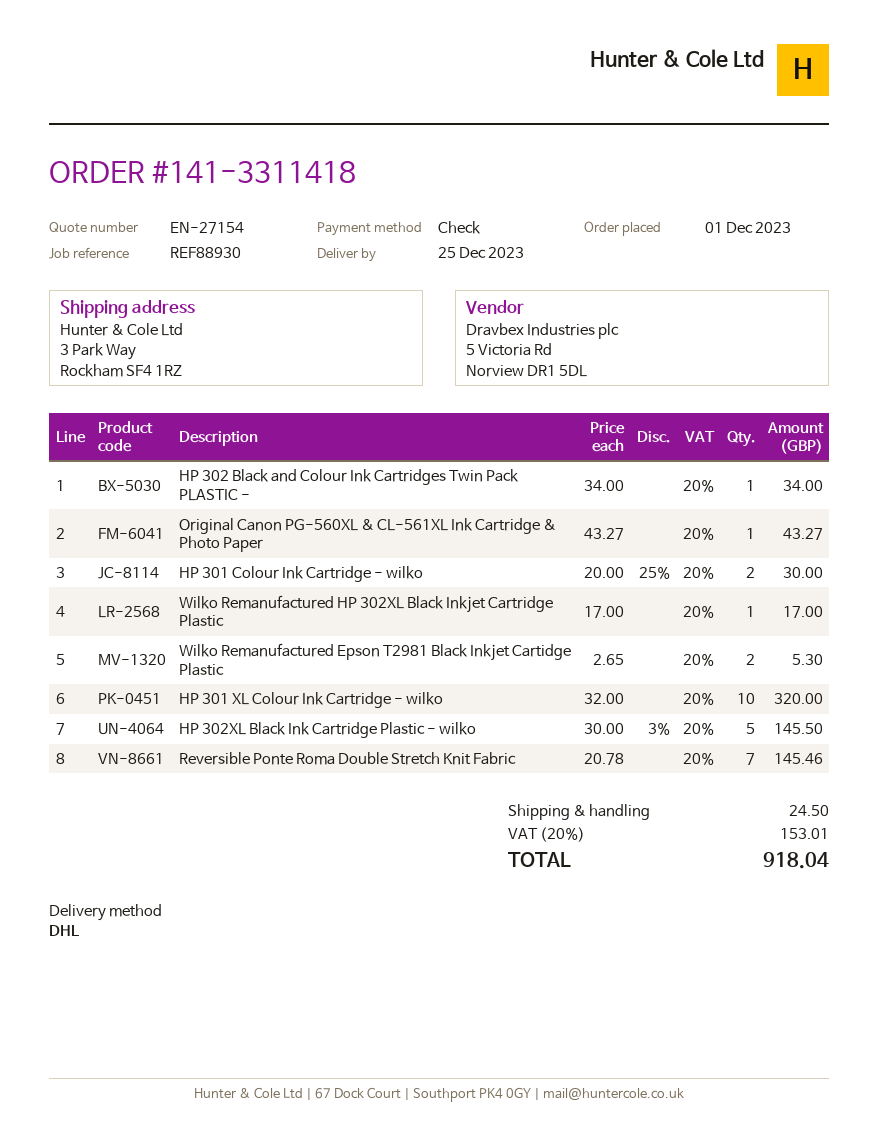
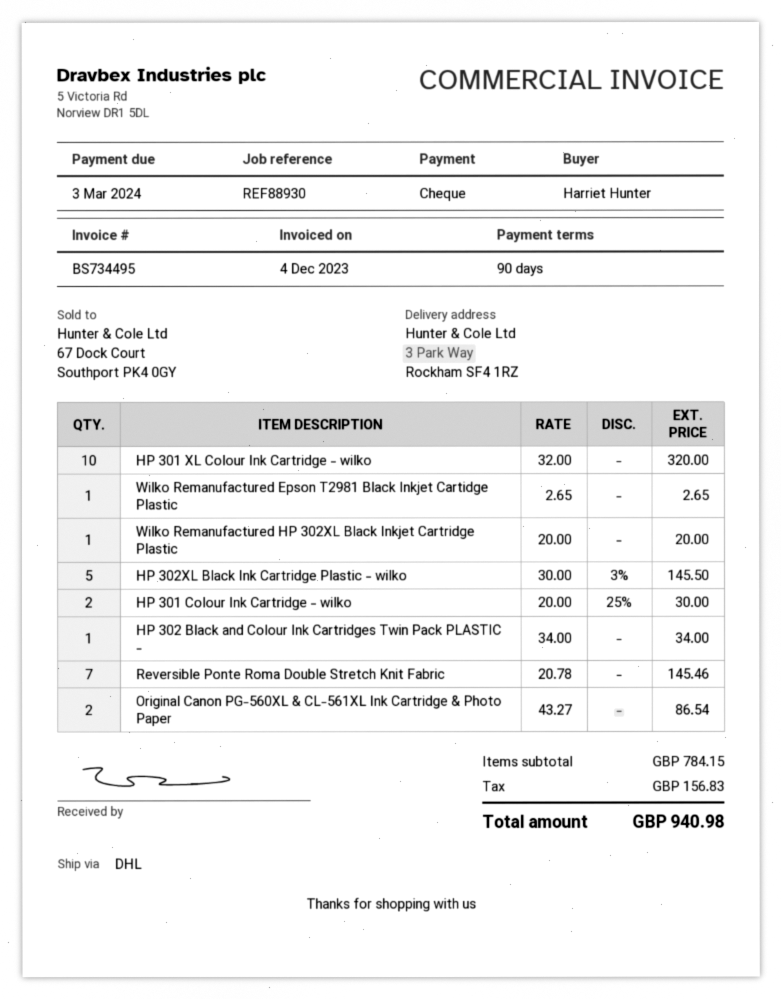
Original Canon PG-560XL & CL-561XL Ink Cartridge & Photo Paper: 1 x 43.27 = 43.27 -> 2 x 43.27 = 86.54
Wilko Remanufactured HP 302XL Black Inkjet Cartridge Plastic: 1 x 17.00 = 17.00 -> 1 x 20.00 = 20.00
Wilko Remanufactured Epson T2981 Black Inkjet Cartidge Plastic: 2 x 2.65 = 5.30 -> 1 x 2.65 = 2.65
shipping: 24.50 -> none
tax: 153.01 -> 156.83
total: 918.04 -> 940.98

